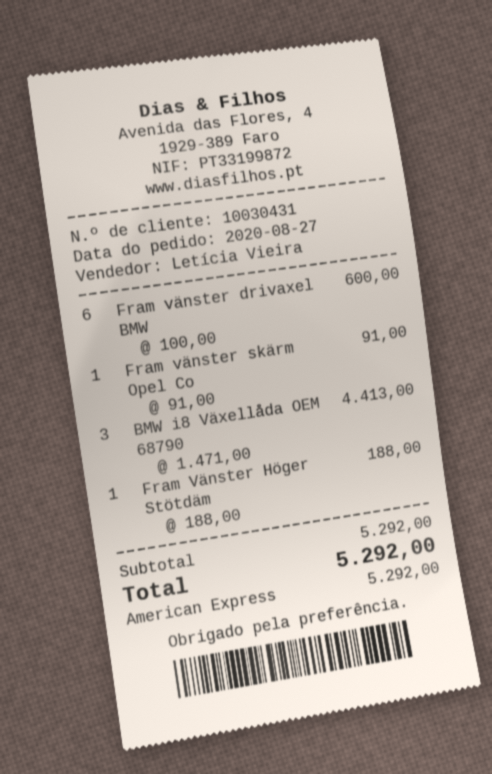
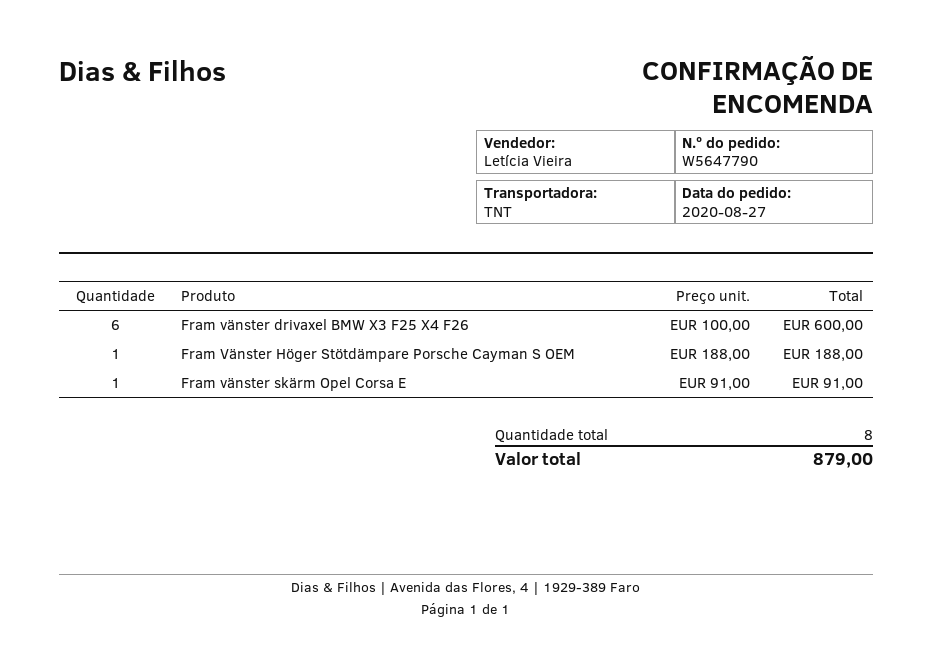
BMW i8 Växellåda OEM 68790: 3 x 1471.00 = 4413.00 -> none
total: 5292.00 -> 879.00

